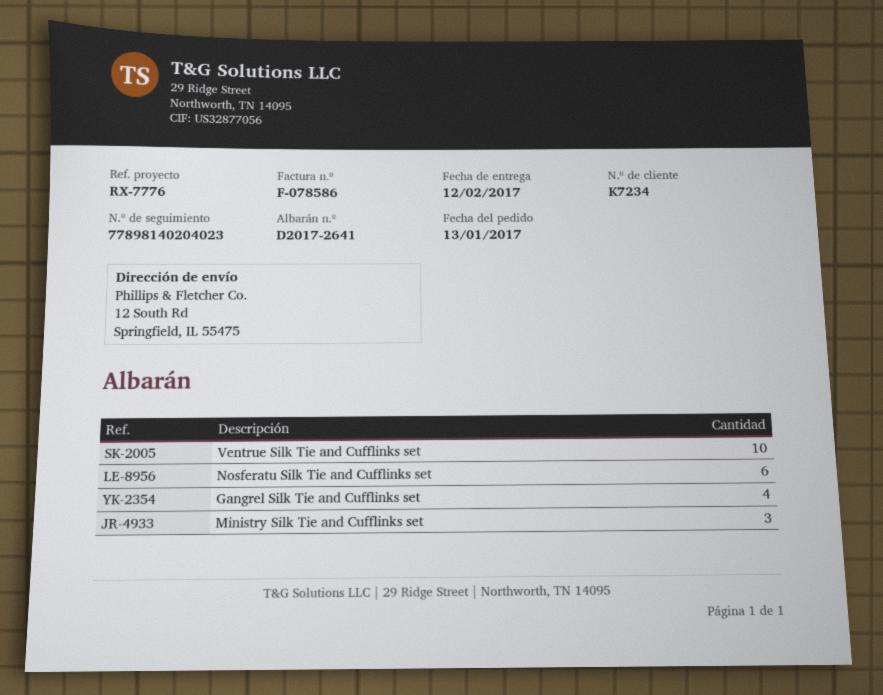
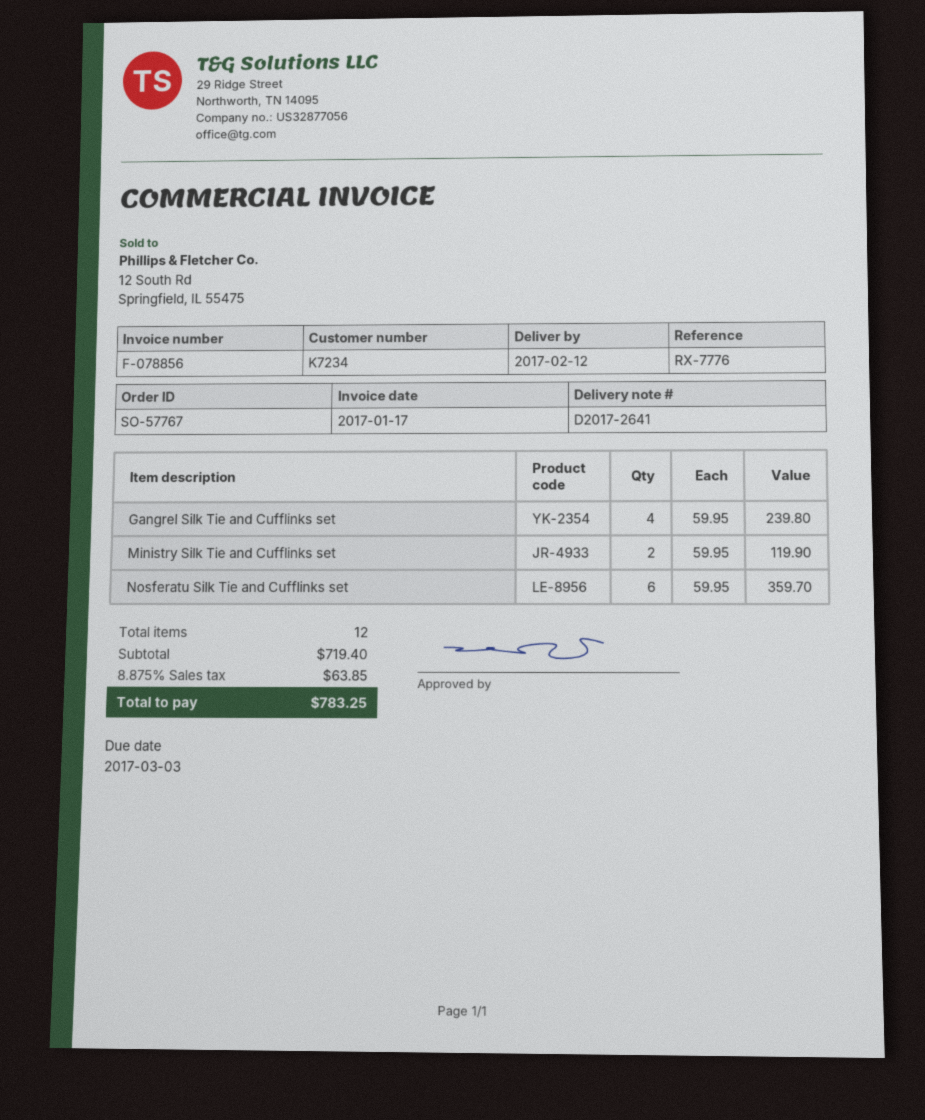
invoice number: F-078586 -> F-078856
Ventrue Silk Tie and Cufflinks set: 10 -> none
Ministry Silk Tie and Cufflinks set: 3 -> 2

